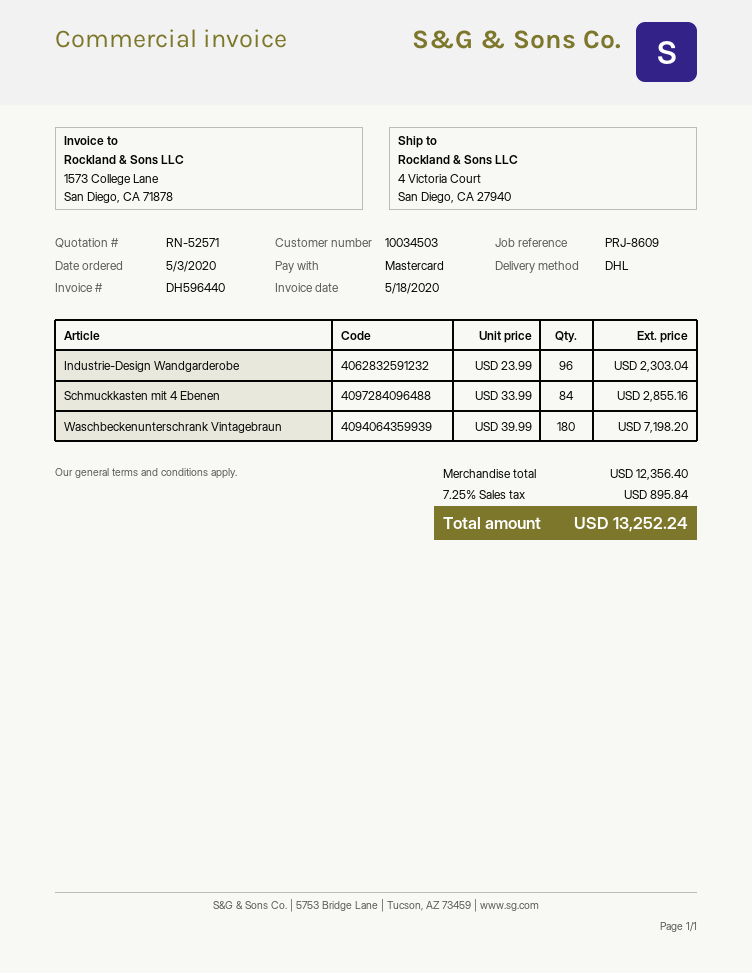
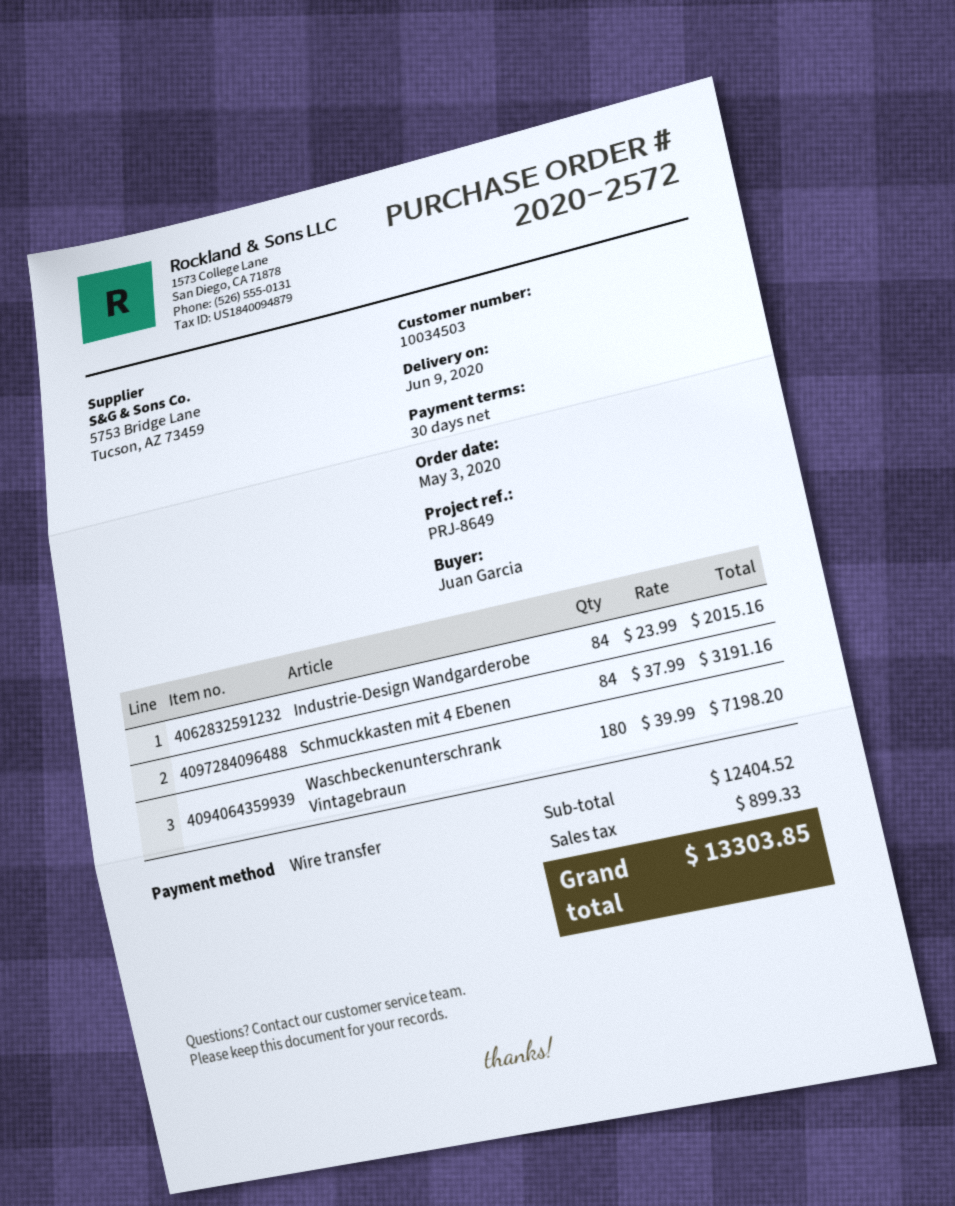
reference: PRJ-8609 -> PRJ-8649
payment method: Mastercard -> bank transfer
Industrie-Design Wandgarderobe: 96 x 23.99 = 2303.04 -> 84 x 23.99 = 2015.16
Schmuckkasten mit 4 Ebenen: 84 x 33.99 = 2855.16 -> 84 x 37.99 = 3191.16
subtotal: 12356.40 -> 12404.52
tax: 895.84 -> 899.33
total: 13252.24 -> 13303.85

